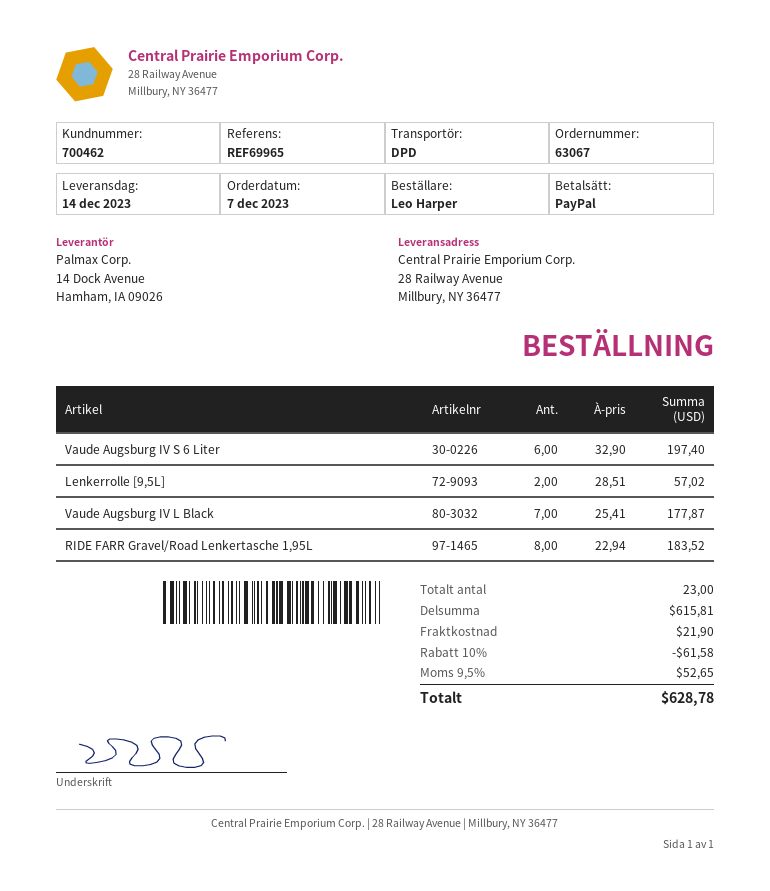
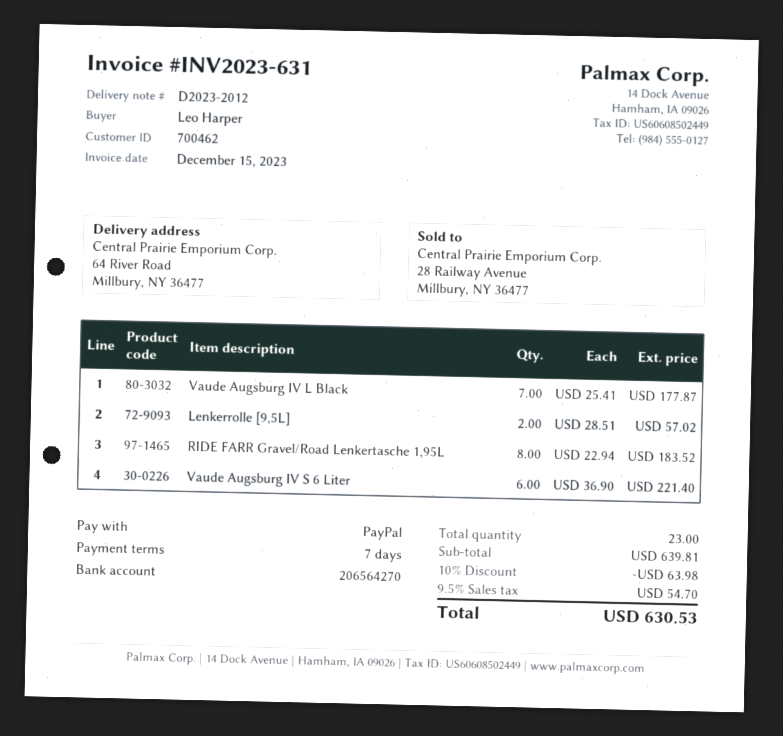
ship to: 28 Railway Avenue, Millbury, NY 36477 -> 64 River Road, Millbury, NY 36477
Vaude Augsburg IV S 6 Liter: 6 x 32.90 = 197.40 -> 6 x 36.90 = 221.40
subtotal: 615.81 -> 639.81
discount: 10% = 61.58 -> 10% = 63.98
shipping: 21.90 -> none
tax: 9.5% = 52.65 -> 9.5% = 54.70
total: 628.78 -> 630.53

